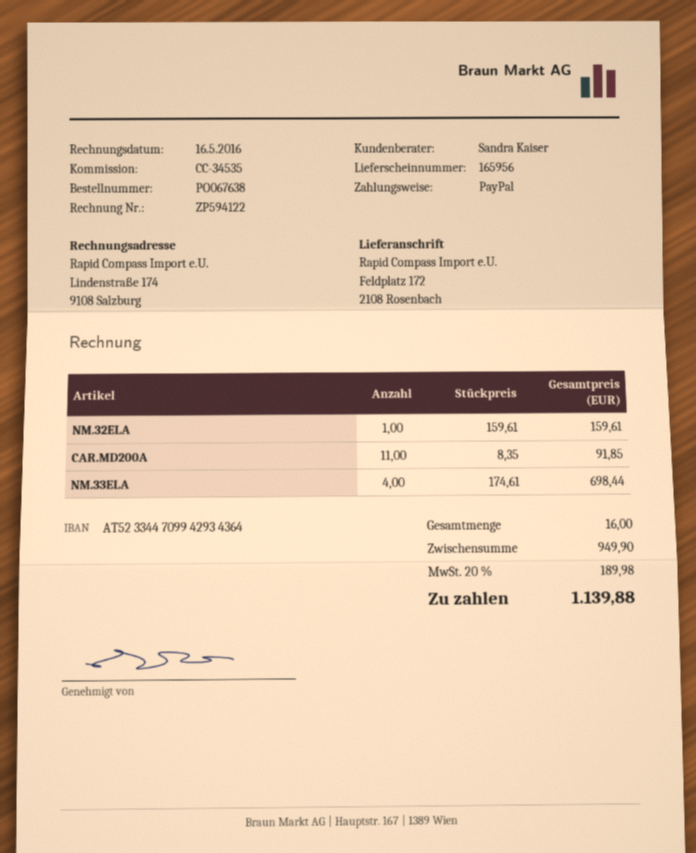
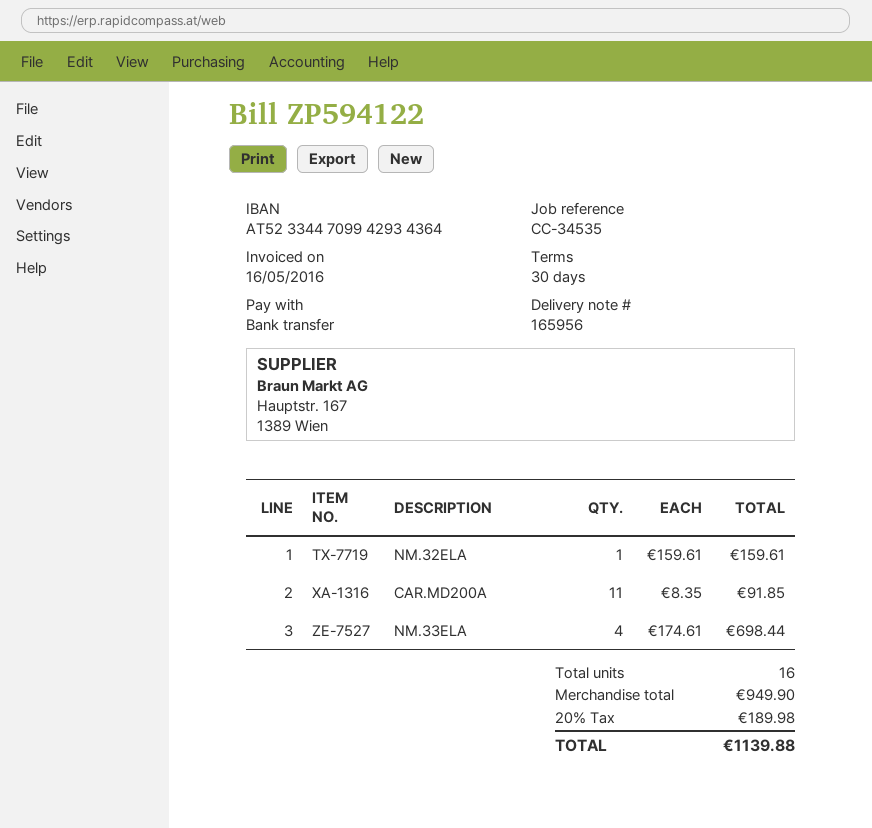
payment method: PayPal -> bank transfer

